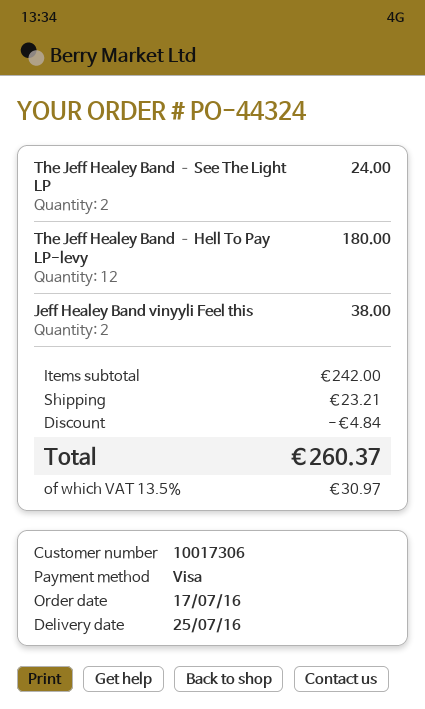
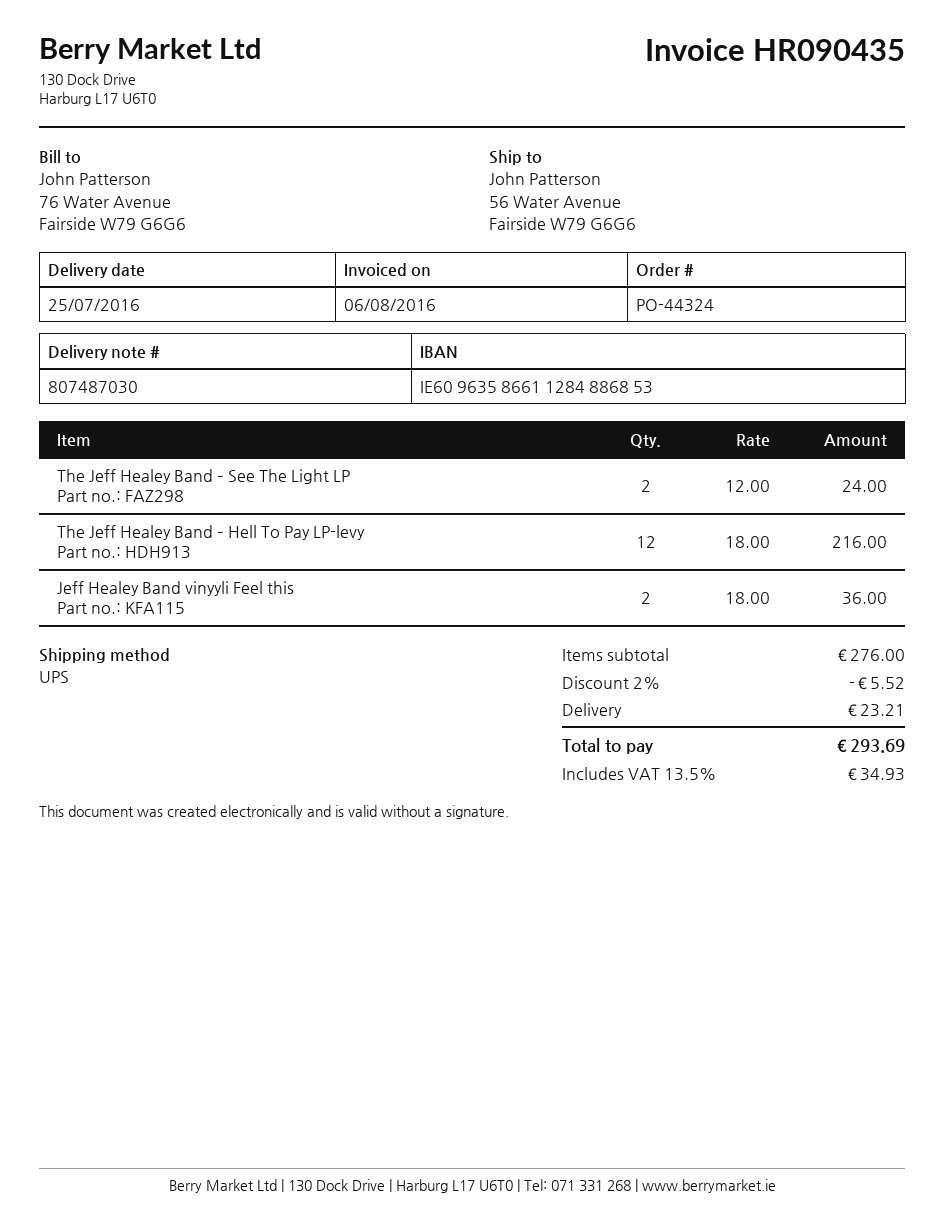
The Jeff Healey Band – Hell To Pay LP-levy: 12 for 180.00 -> 12 for 216.00
Jeff Healey Band vinyyli Feel this: 2 for 38.00 -> 2 for 36.00
subtotal: 242.00 -> 276.00
discount: 4.84 -> 5.52
tax: 13.5% = 30.97 -> 13.5% = 34.93
total: 260.37 -> 293.69

